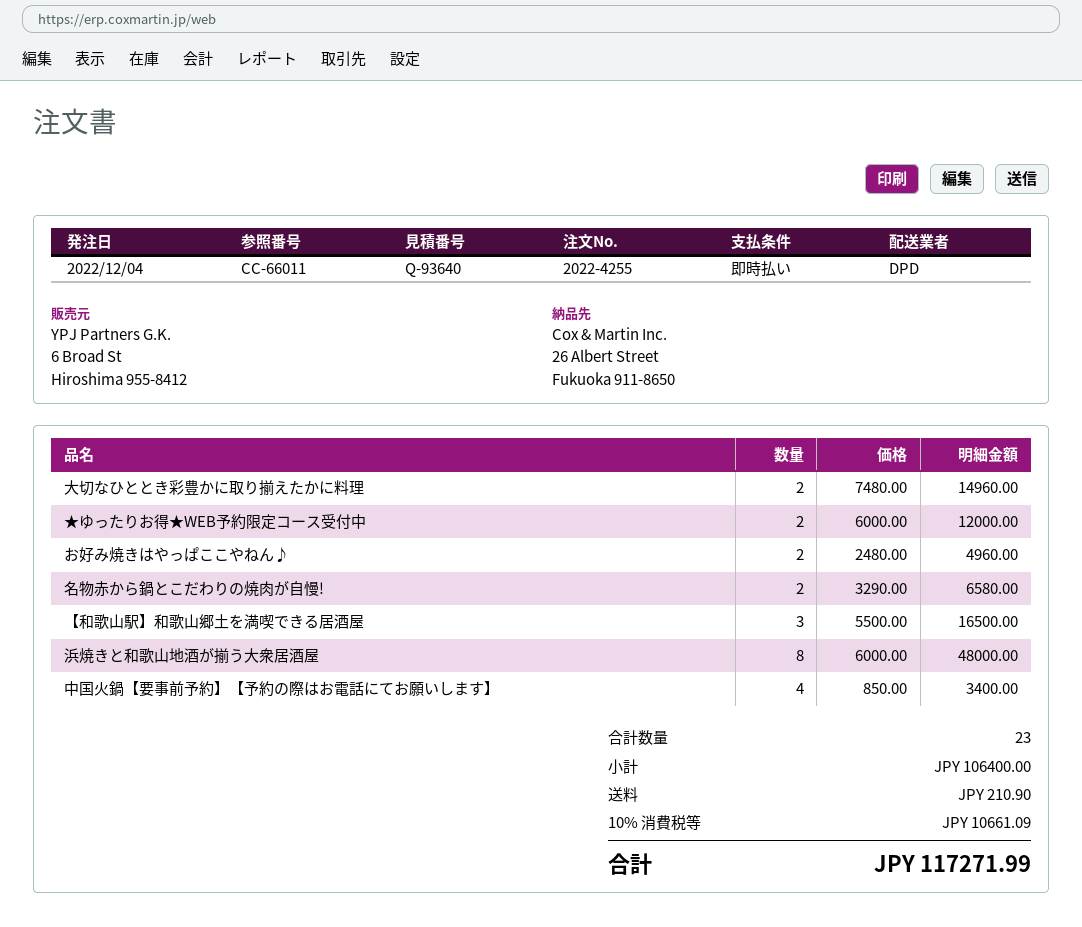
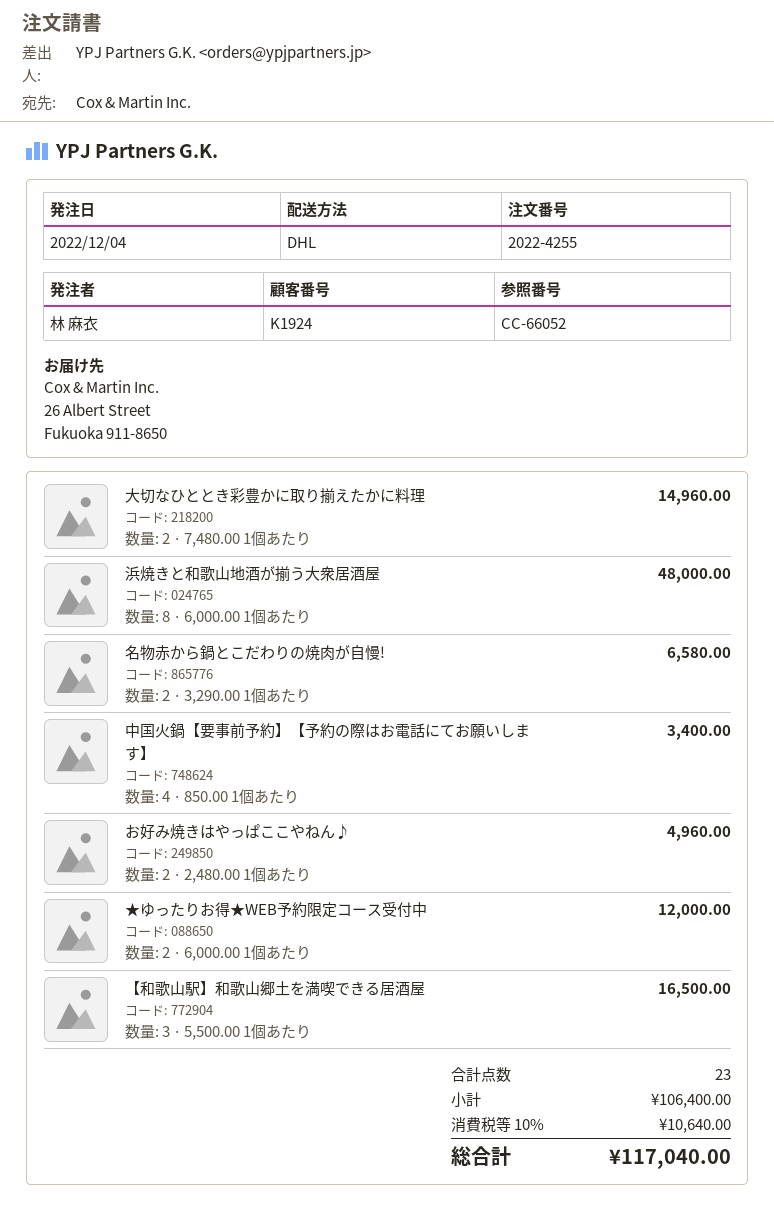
reference: CC-66011 -> CC-66052
shipping method: DPD -> DHL
shipping: 210.90 -> none
tax: 10% = 10661.09 -> 10% = 10640.00
total: 117271.99 -> 117040.00

